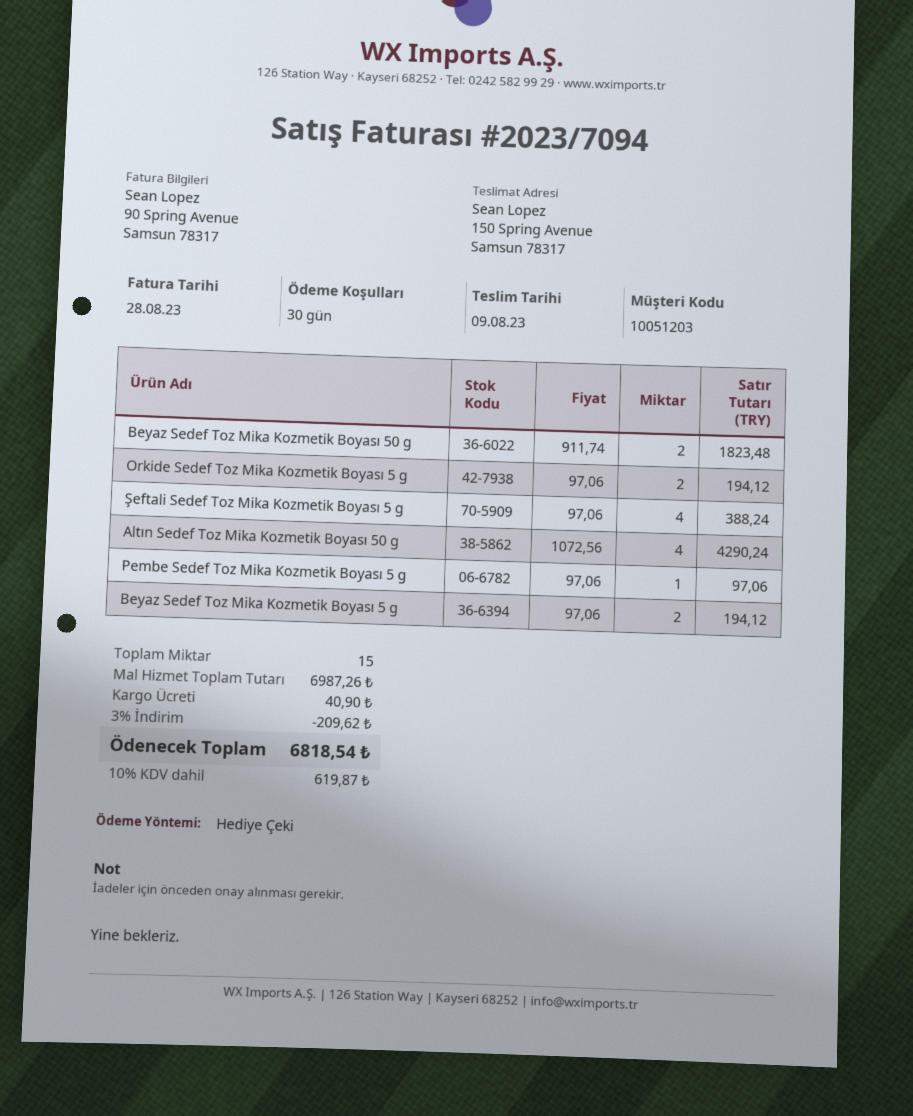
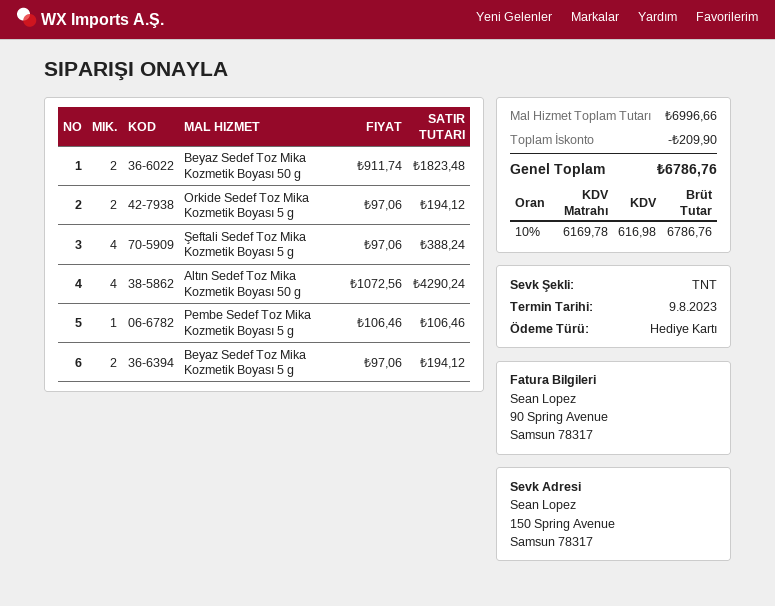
Pembe Sedef Toz Mika Kozmetik Boyası 5 g: 1 x 97.06 = 97.06 -> 1 x 106.46 = 106.46
subtotal: 6987.26 -> 6996.66
discount: 209.62 -> 209.90
shipping: 40.90 -> none
tax: 10% = 619.87 -> 10% = 616.98
total: 6818.54 -> 6786.76

